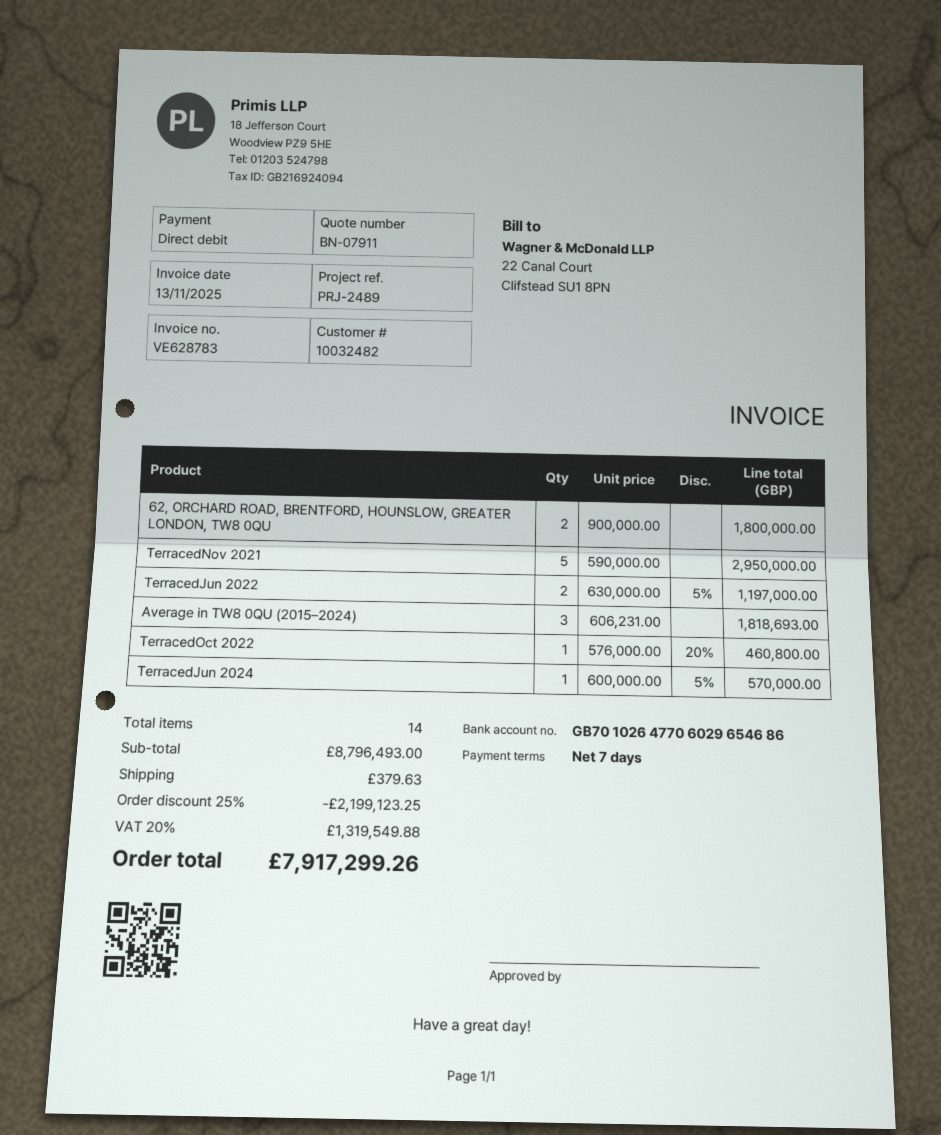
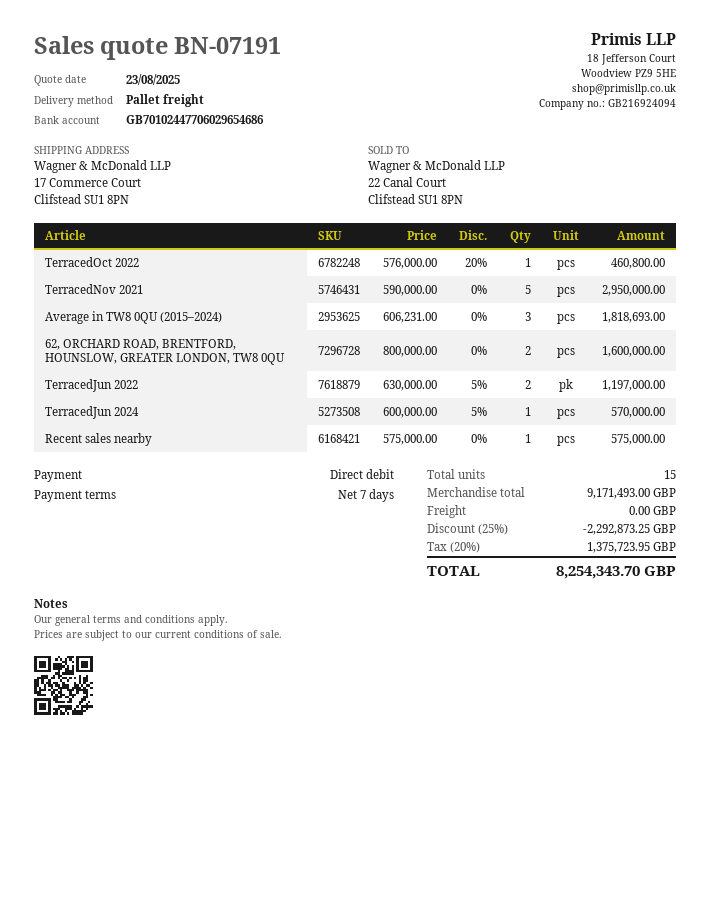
quote number: BN-07911 -> BN-07191
bank account: GB70102647706029654686 -> GB70102447706029654686
62, ORCHARD ROAD, BRENTFORD, HOUNSLOW, GREATER LONDON, TW8 0QU: 2 x 900000.00 = 1800000.00 -> 2 x 800000.00 = 1600000.00
Recent sales nearby: none -> 1 x 575000.00 = 575000.00
total quantity: 14 -> 15
subtotal: 8796493.00 -> 9171493.00
discount: 25% = 2199123.25 -> 25% = 2292873.25
shipping: 379.63 -> 0.00
tax: 20% = 1319549.88 -> 20% = 1375723.95
total: 7917299.26 -> 8254343.70

